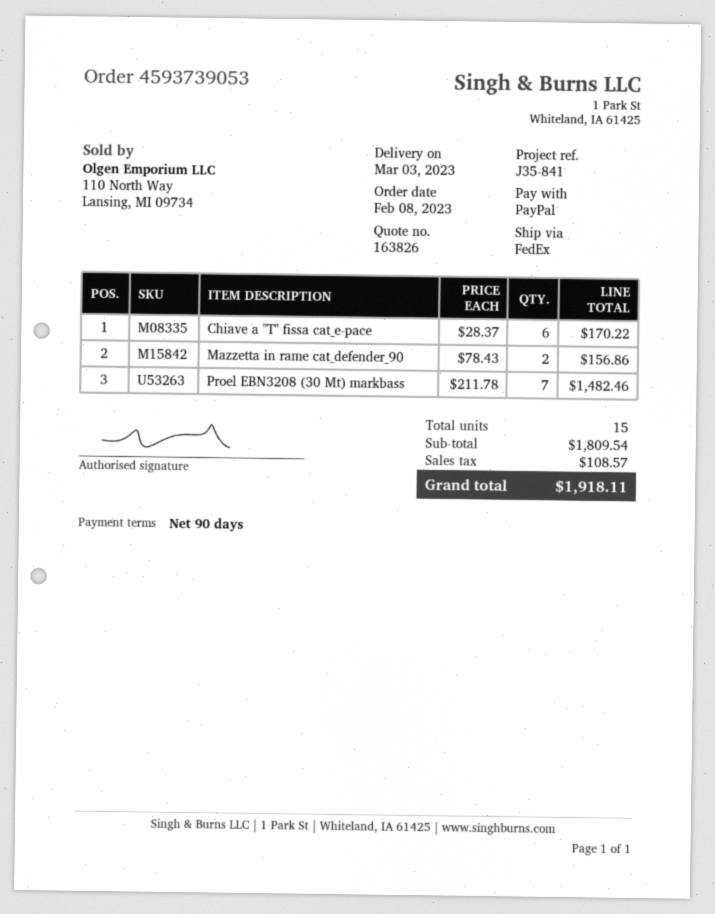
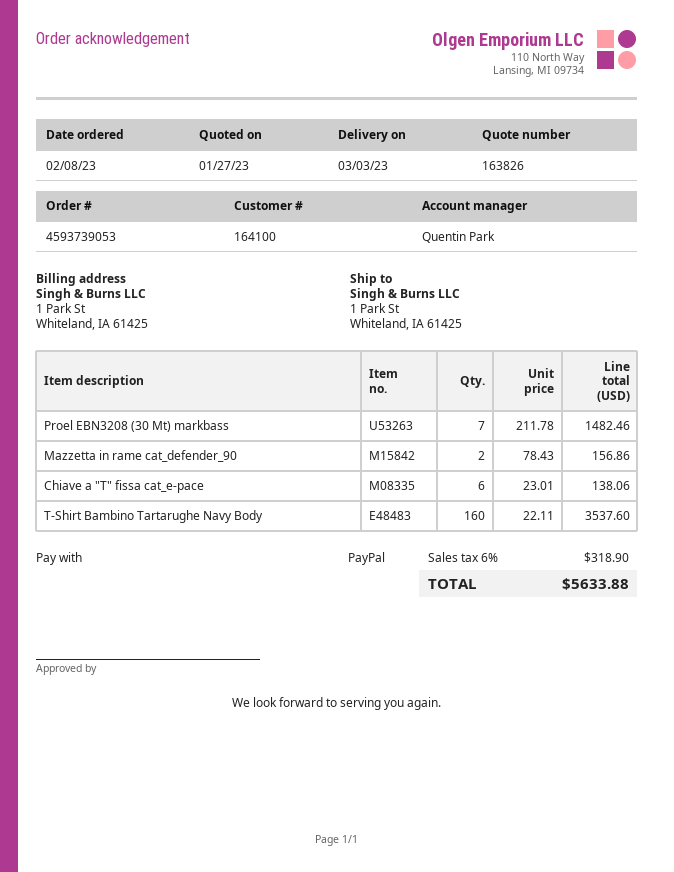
Chiave a "T" fissa cat_e-pace: 6 x 28.37 = 170.22 -> 6 x 23.01 = 138.06
T-Shirt Bambino Tartarughe Navy Body: none -> 160 x 22.11 = 3537.60
tax: 108.57 -> 318.90
total: 1918.11 -> 5633.88

